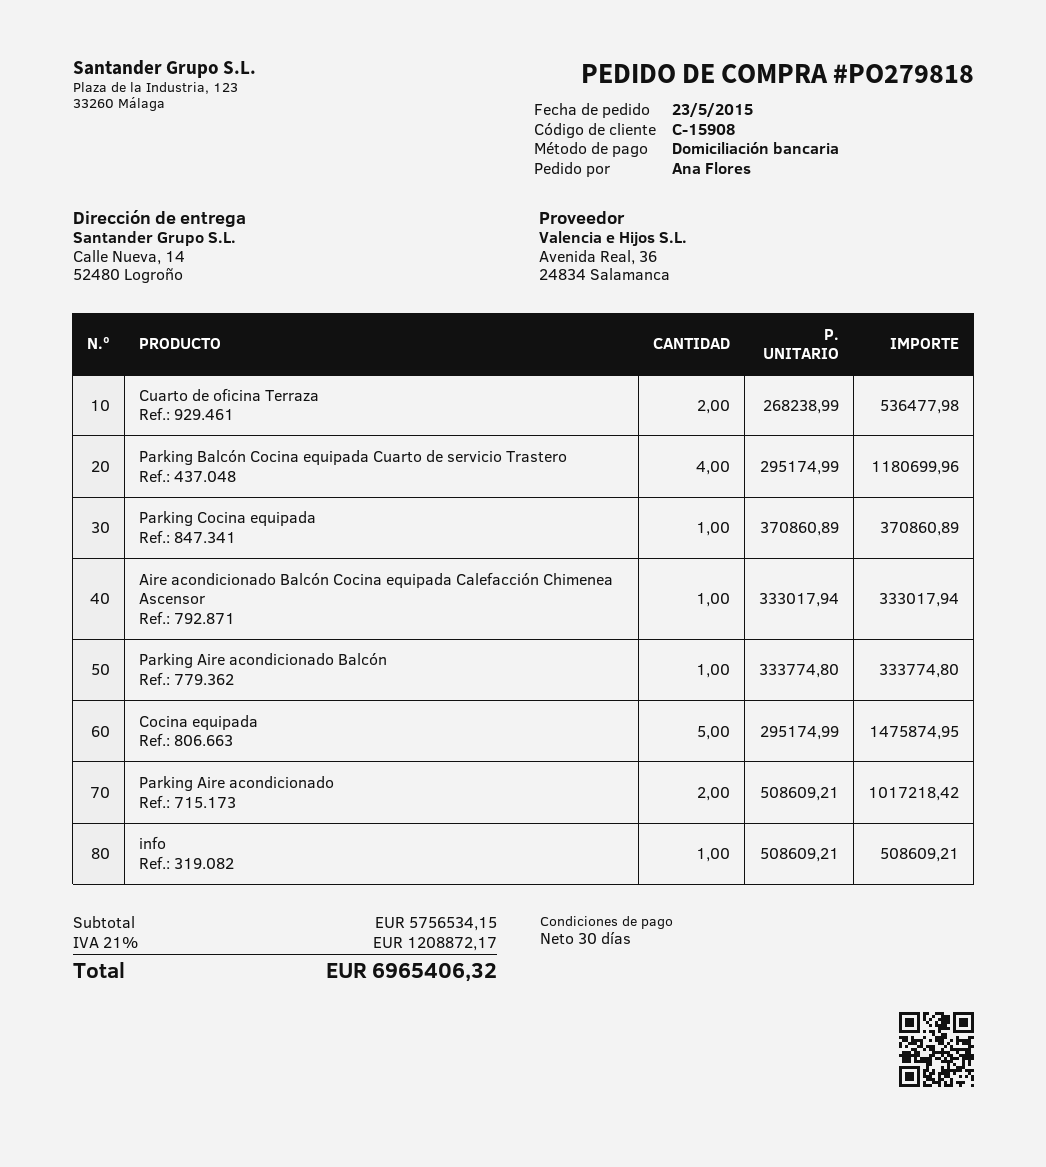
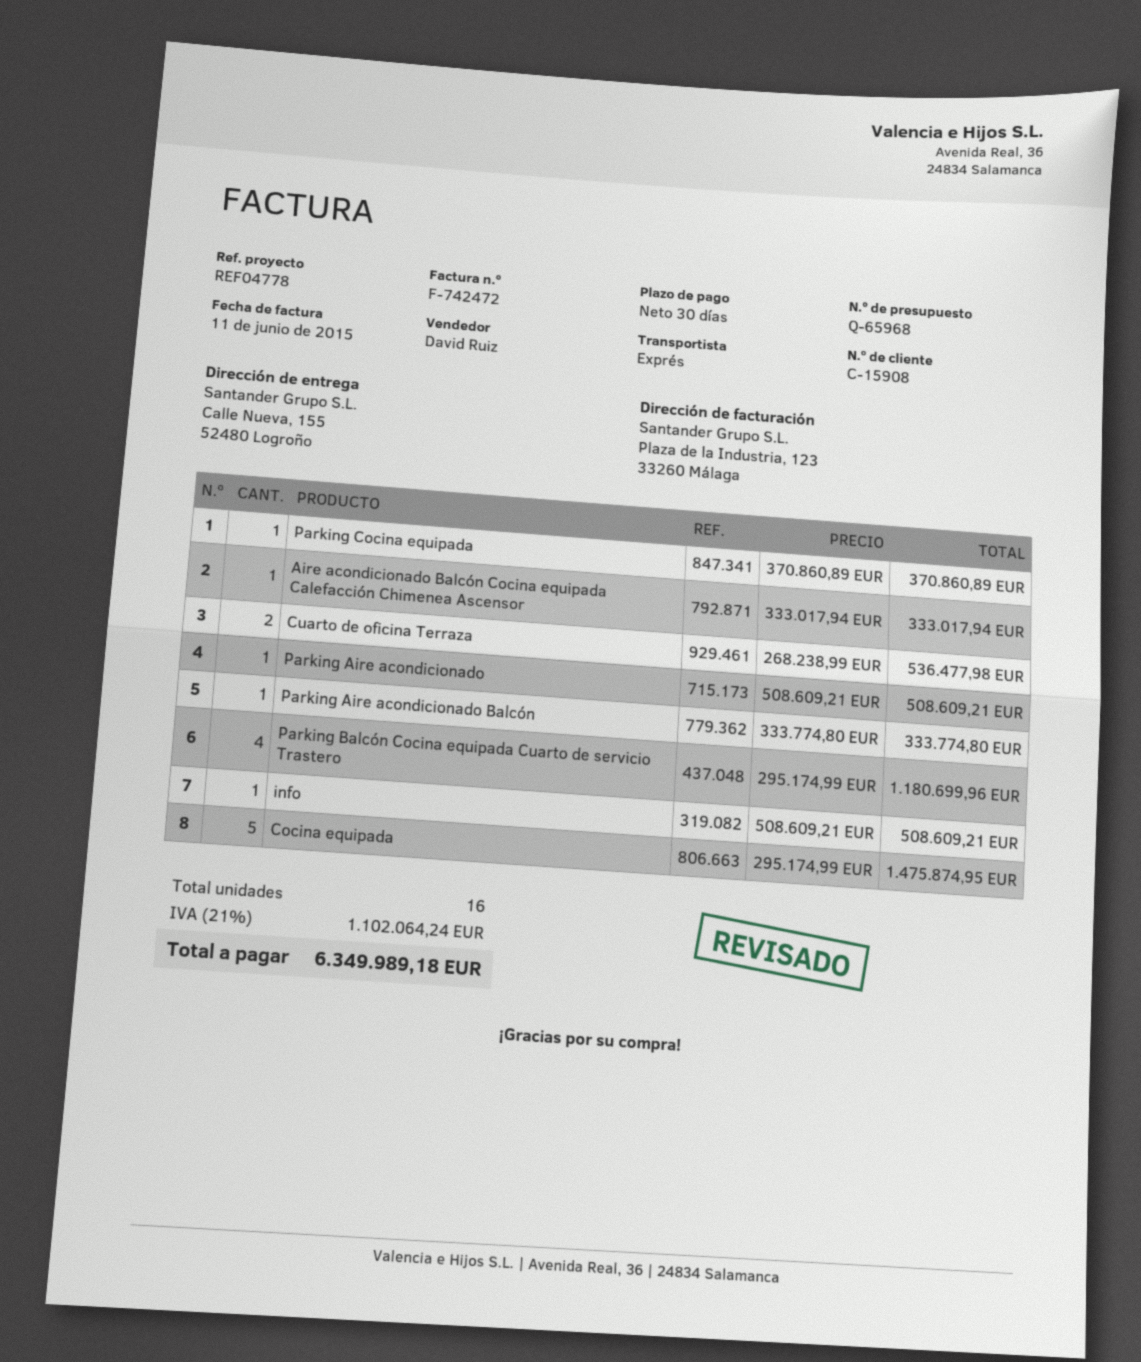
ship to: Calle Nueva, 14, 52480 Logroño -> Calle Nueva, 155, 52480 Logroño
Parking Aire acondicionado: 2 x 508609.21 = 1017218.42 -> 1 x 508609.21 = 508609.21
tax: 21% = 1208872.17 -> 21% = 1102064.24
total: 6965406.32 -> 6349989.18

